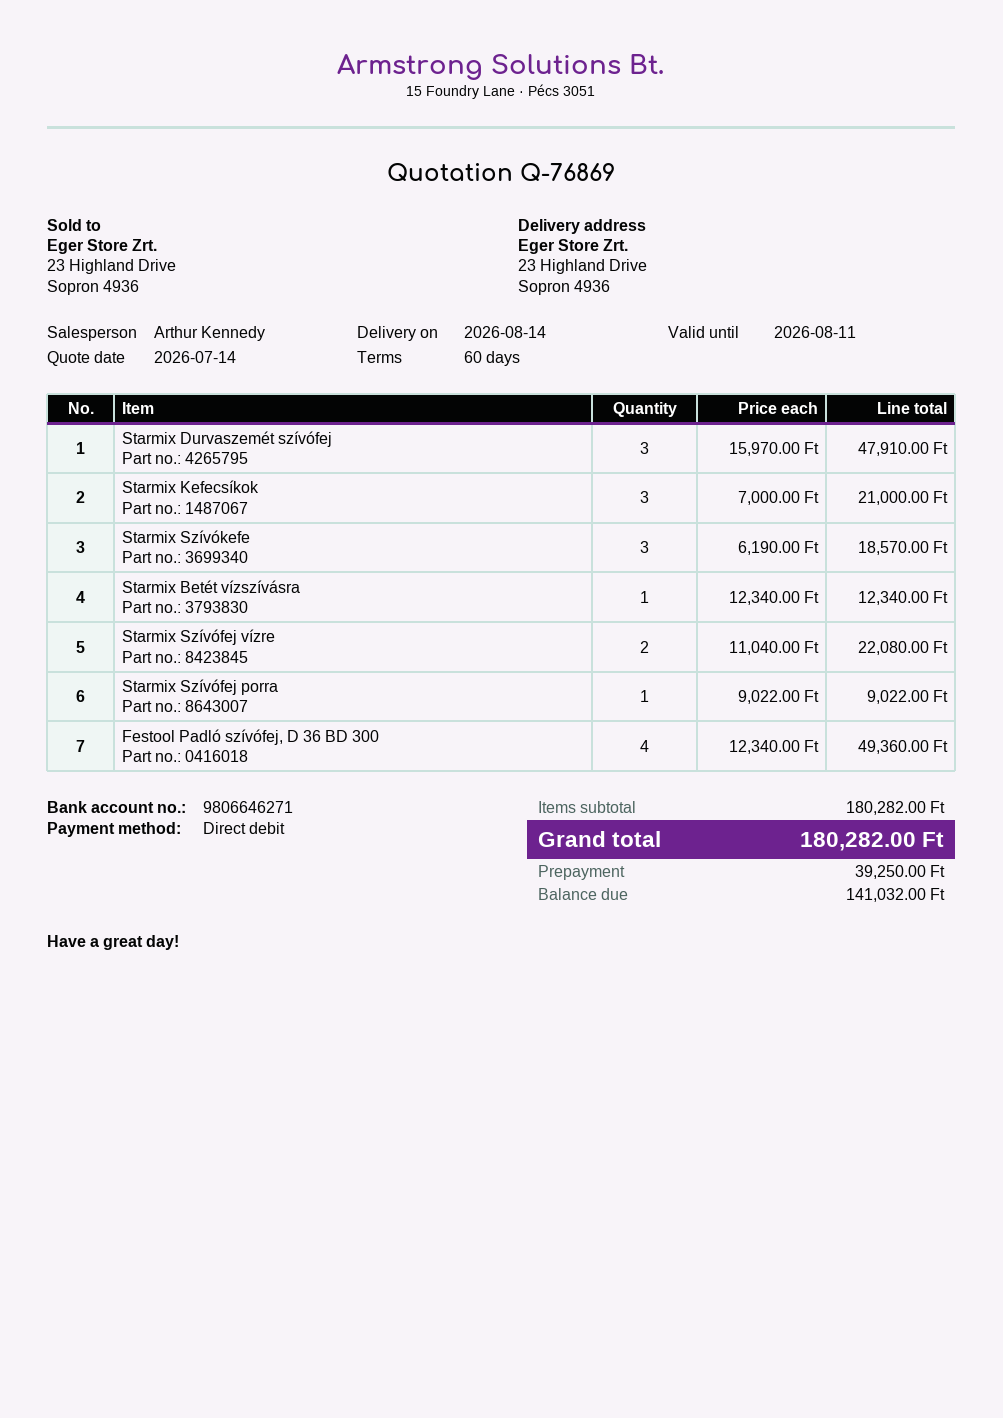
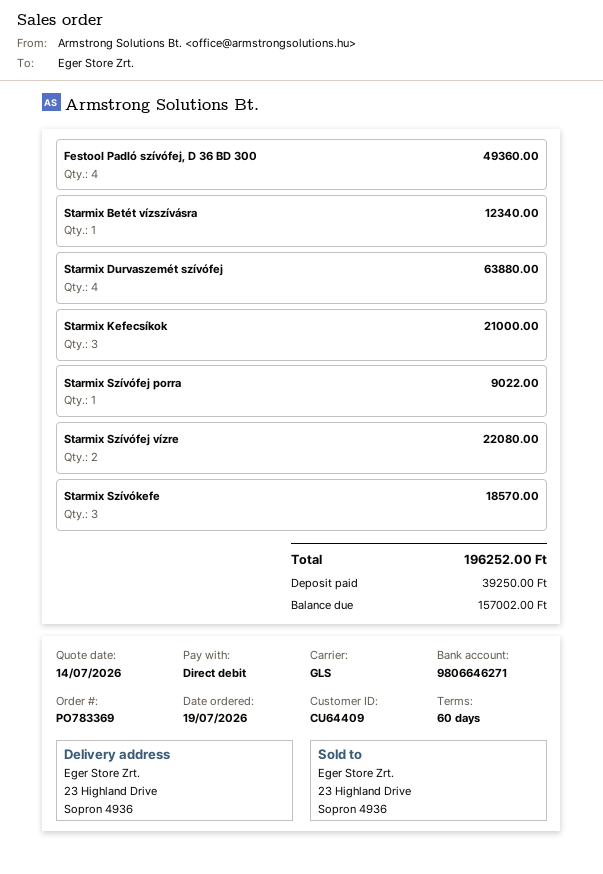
Starmix Durvaszemét szívófej: 3 for 47910.00 -> 4 for 63880.00
total: 180282.00 -> 196252.00
balance: 141032.00 -> 157002.00

